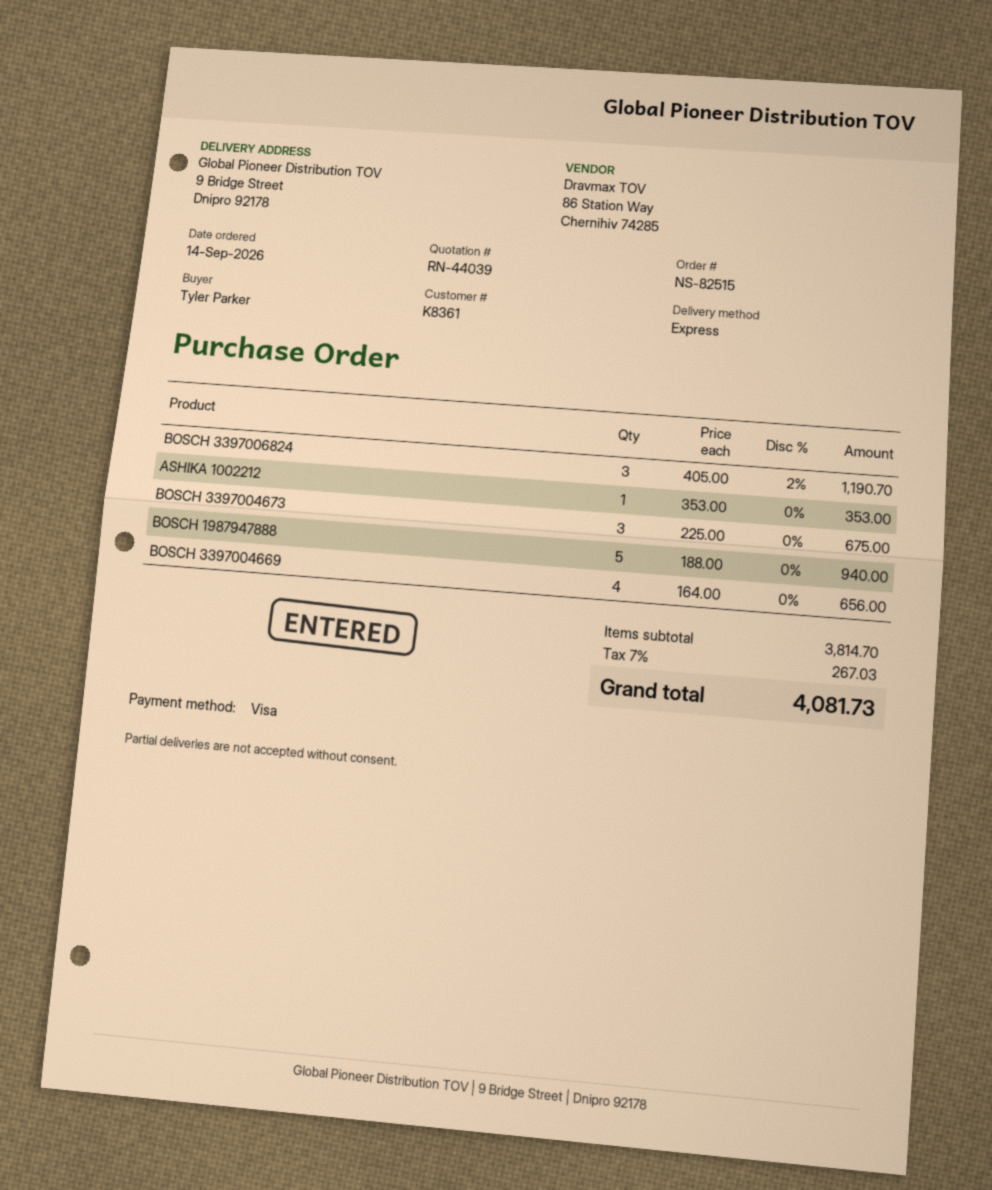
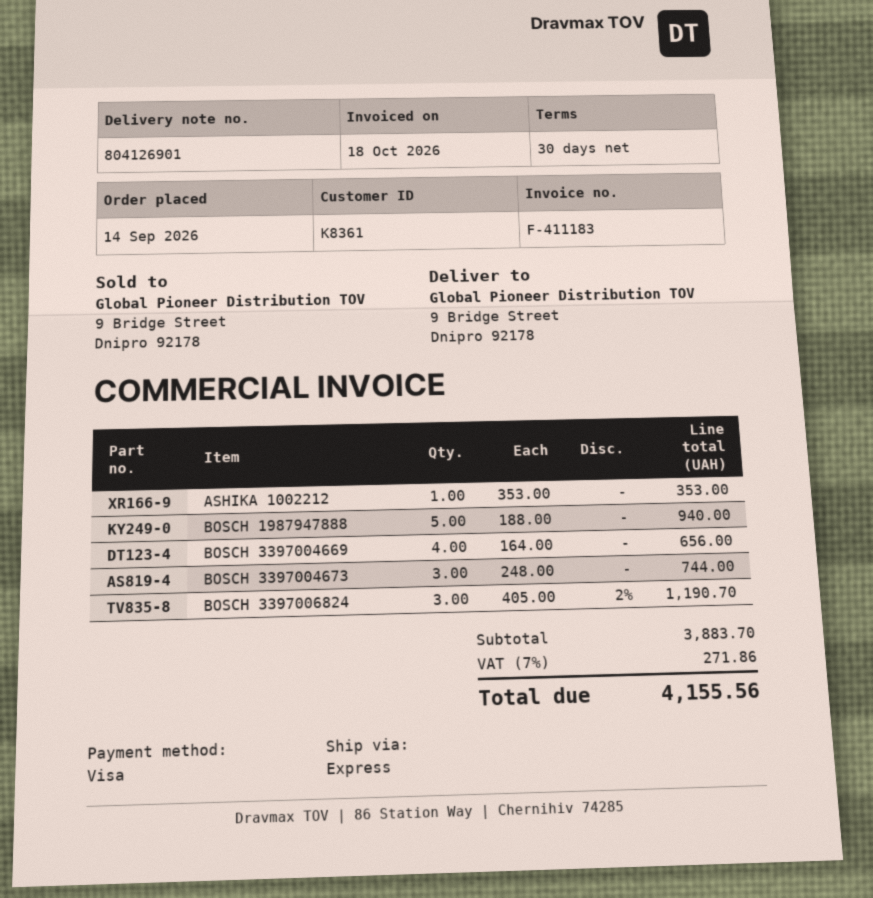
BOSCH 3397004673: 3 x 225.00 = 675.00 -> 3 x 248.00 = 744.00
subtotal: 3814.70 -> 3883.70
tax: 7% = 267.03 -> 7% = 271.86
total: 4081.73 -> 4155.56

